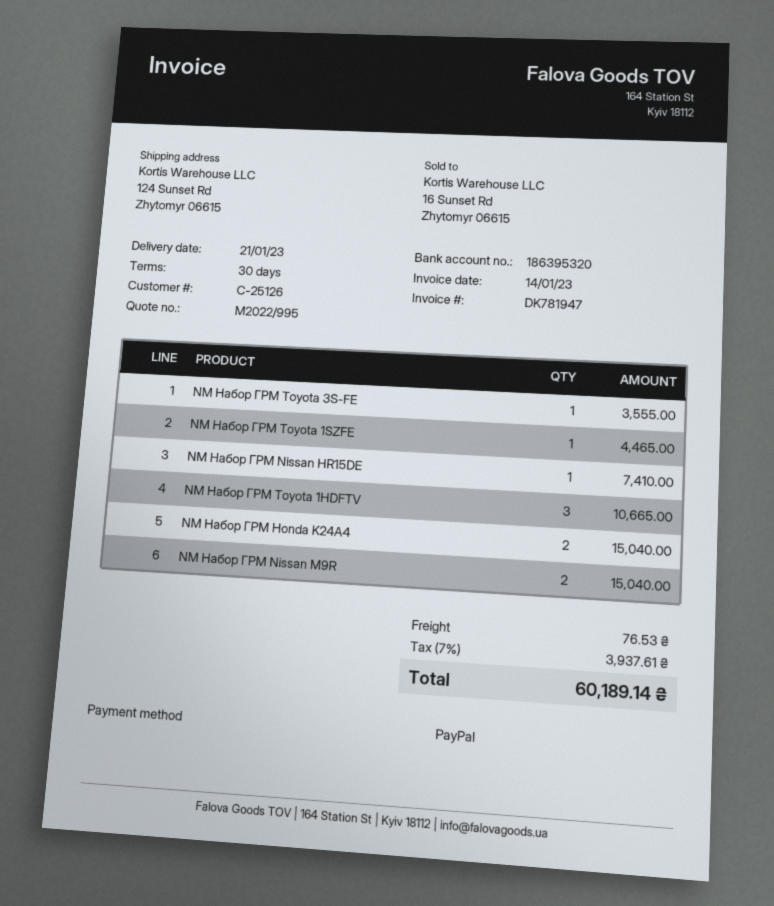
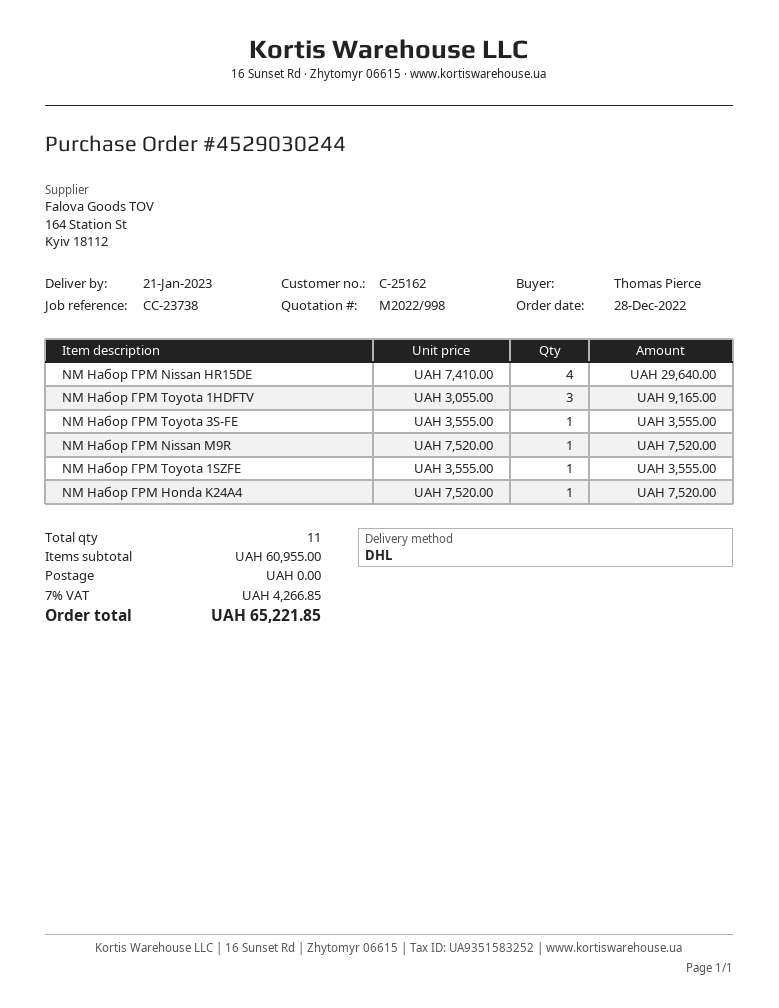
quote number: M2022/995 -> M2022/998
customer number: C-25126 -> C-25162
NM Набор ГРМ Toyota 1SZFE: 1 for 4465.00 -> 1 for 3555.00
NM Набор ГРМ Nissan HR15DE: 1 for 7410.00 -> 4 for 29640.00
NM Набор ГРМ Toyota 1HDFTV: 3 for 10665.00 -> 3 for 9165.00
NM Набор ГРМ Honda K24A4: 2 for 15040.00 -> 1 for 7520.00
NM Набор ГРМ Nissan M9R: 2 for 15040.00 -> 1 for 7520.00
shipping: 76.53 -> 0.00
tax: 7% = 3937.61 -> 7% = 4266.85
total: 60189.14 -> 65221.85

